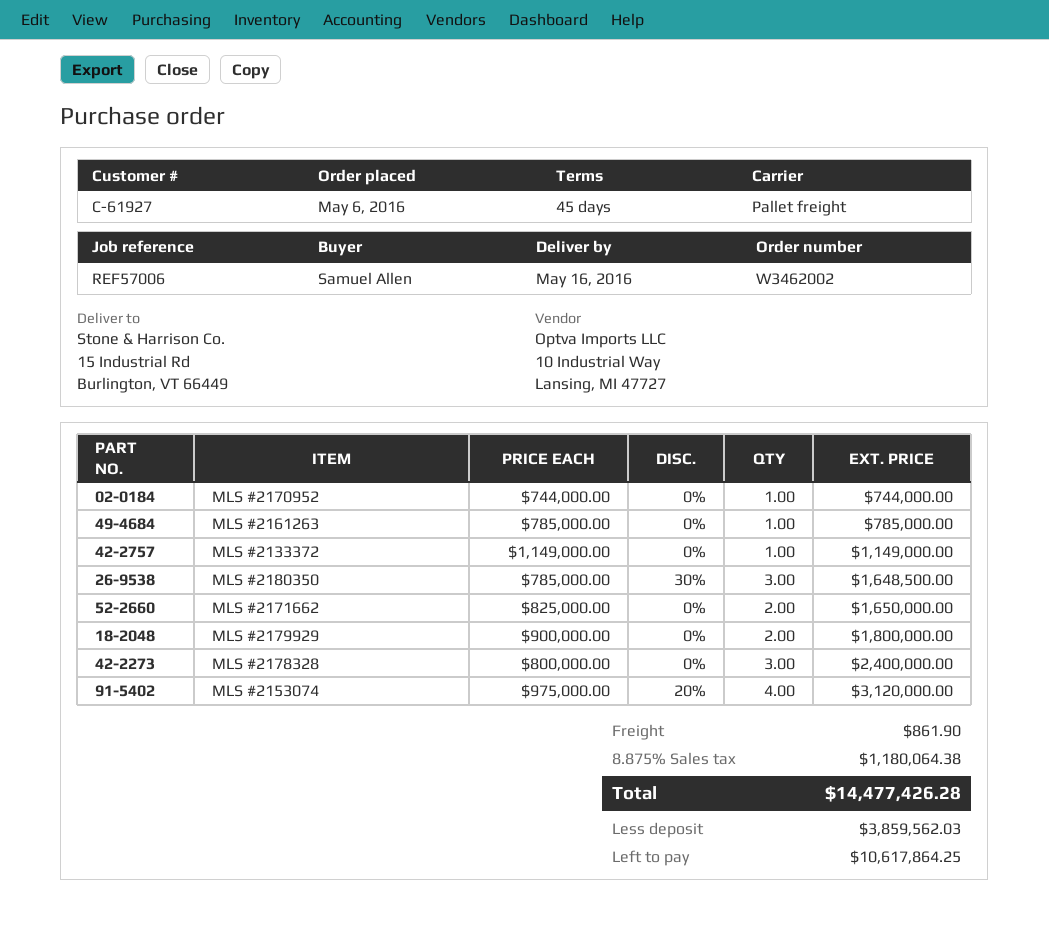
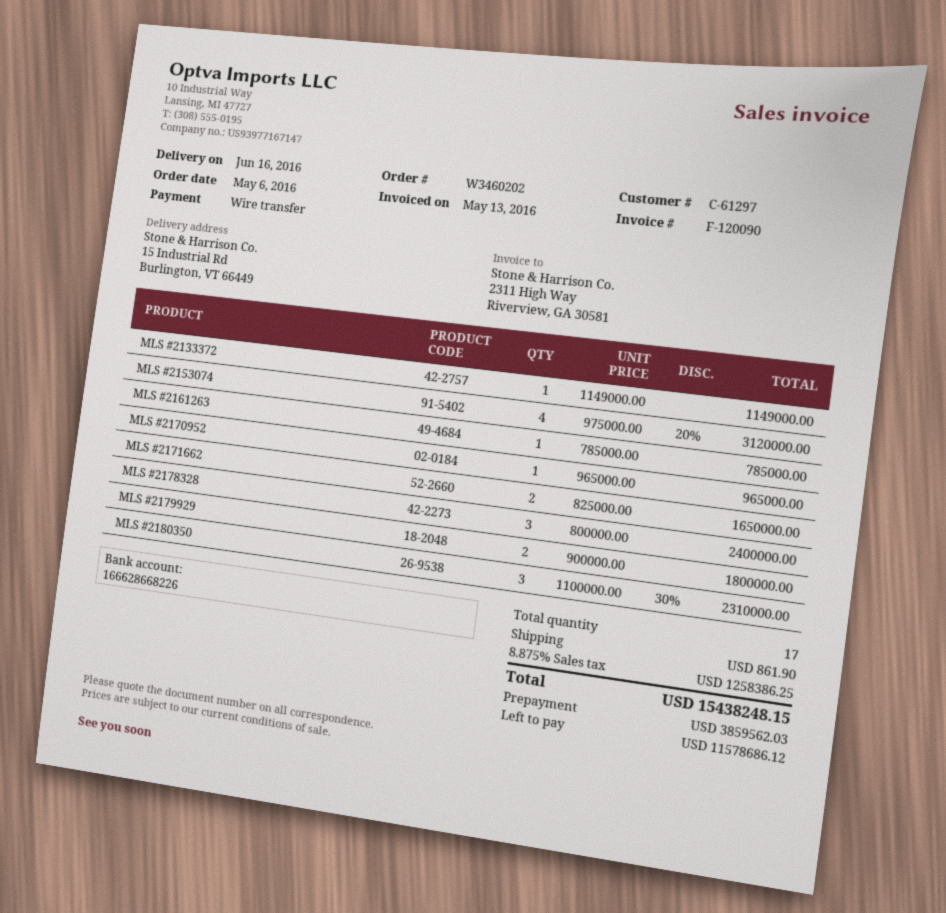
order number: W3462002 -> W3460202
delivery date: 2016-05-16 -> 2016-06-16
customer number: C-61927 -> C-61297
MLS #2170952: 1 x 744000.00 = 744000.00 -> 1 x 965000.00 = 965000.00
MLS #2180350: 3 x 785000.00 - 30% = 1648500.00 -> 3 x 1100000.00 - 30% = 2310000.00
tax: 8.875% = 1180064.38 -> 8.875% = 1258386.25
total: 14477426.28 -> 15438248.15
balance: 10617864.25 -> 11578686.12

